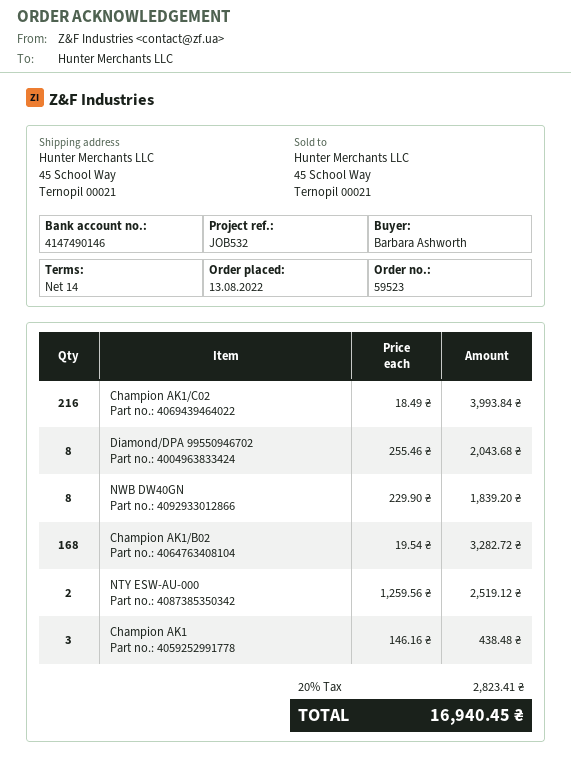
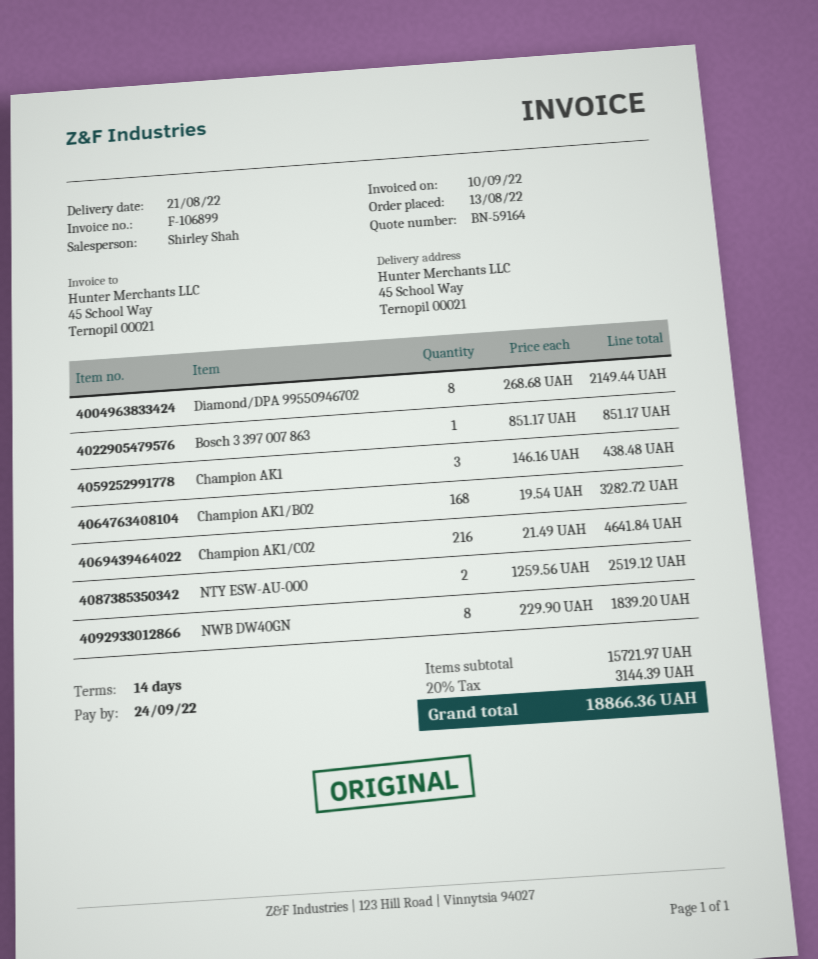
Champion AK1/C02: 216 x 18.49 = 3993.84 -> 216 x 21.49 = 4641.84
Diamond/DPA 99550946702: 8 x 255.46 = 2043.68 -> 8 x 268.68 = 2149.44
Bosch 3 397 007 863: none -> 1 x 851.17 = 851.17
tax: 20% = 2823.41 -> 20% = 3144.39
total: 16940.45 -> 18866.36

